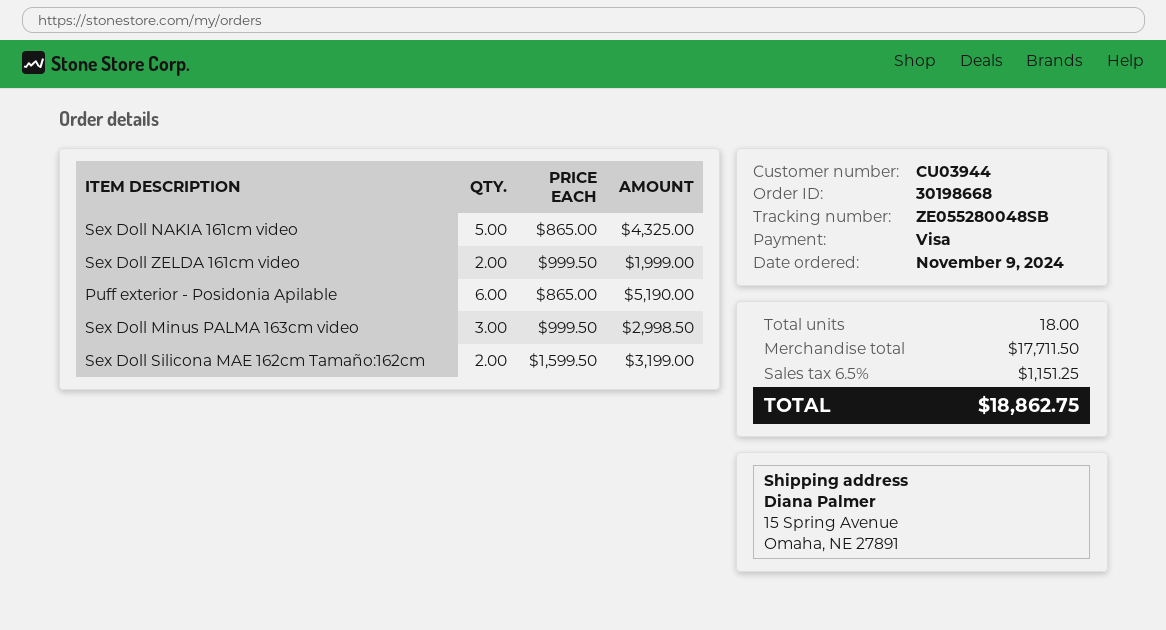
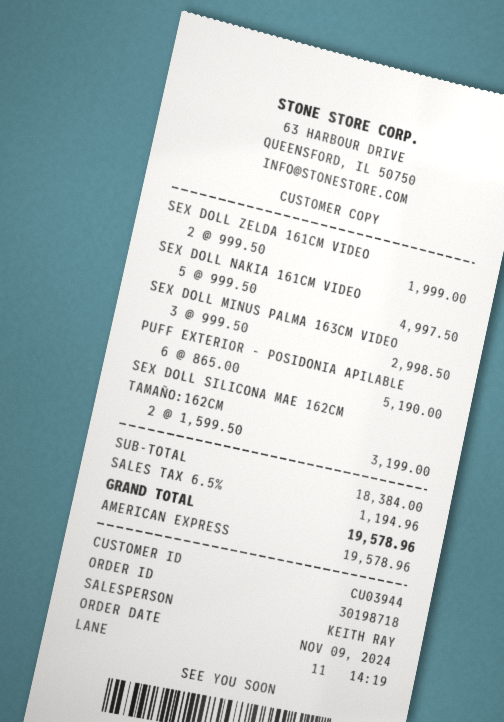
order number: 30198668 -> 30198718
payment method: Visa -> American Express
Sex Doll NAKIA 161cm video: 5 x 865.00 = 4325.00 -> 5 x 999.50 = 4997.50
subtotal: 17711.50 -> 18384.00
tax: 6.5% = 1151.25 -> 6.5% = 1194.96
total: 18862.75 -> 19578.96

